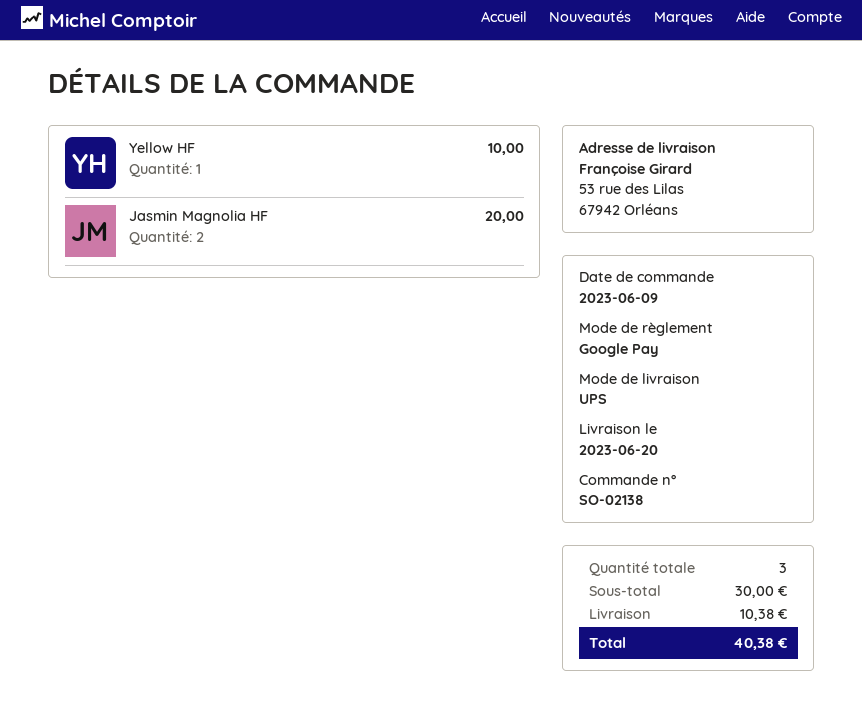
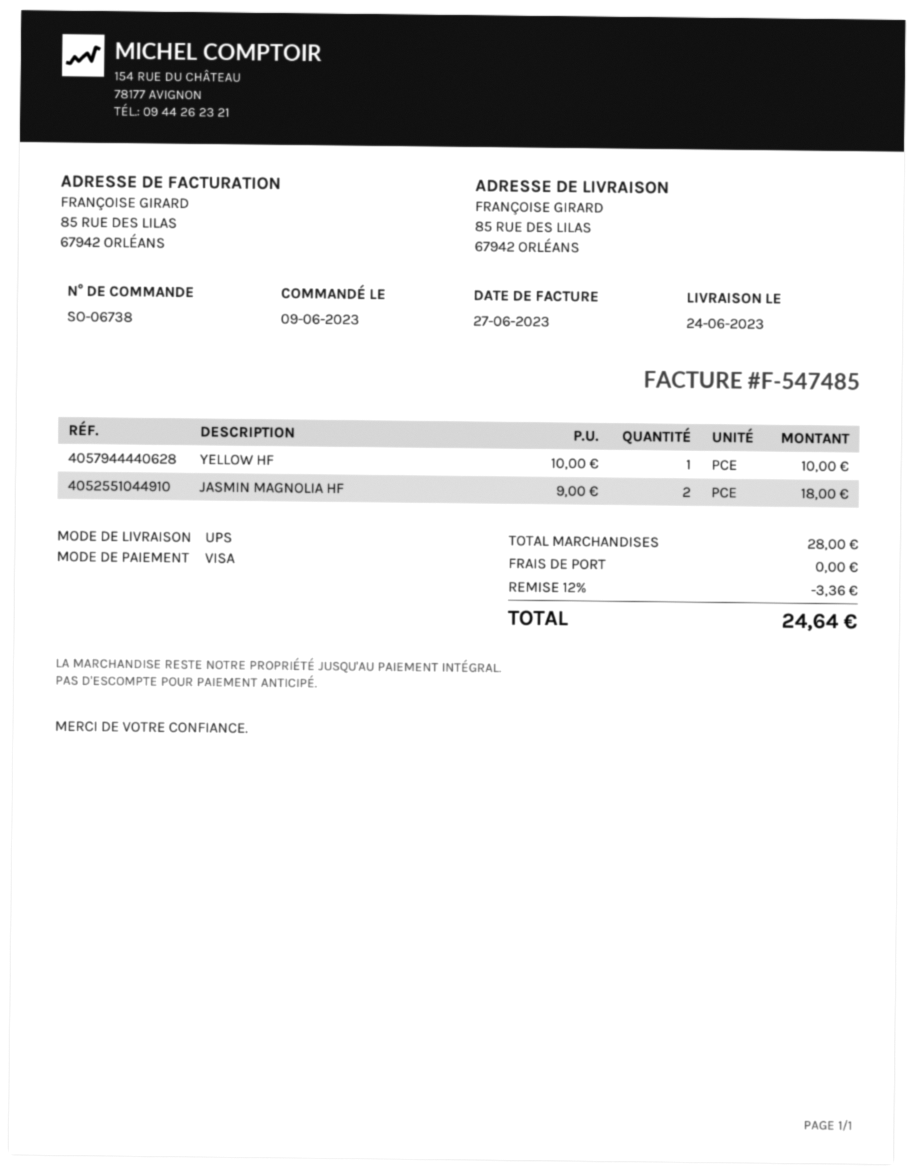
order number: SO-02138 -> SO-06738
delivery date: 2023-06-20 -> 2023-06-24
payment method: Google Pay -> Visa
ship to: 53 rue des Lilas, 67942 Orléans -> 85 RUE DES LILAS, 67942 ORLÉANS
Jasmin Magnolia HF: 2 for 20.00 -> 2 for 18.00
subtotal: 30.00 -> 28.00
discount: none -> 12% = 3.36
shipping: 10.38 -> 0.00
total: 40.38 -> 24.64

